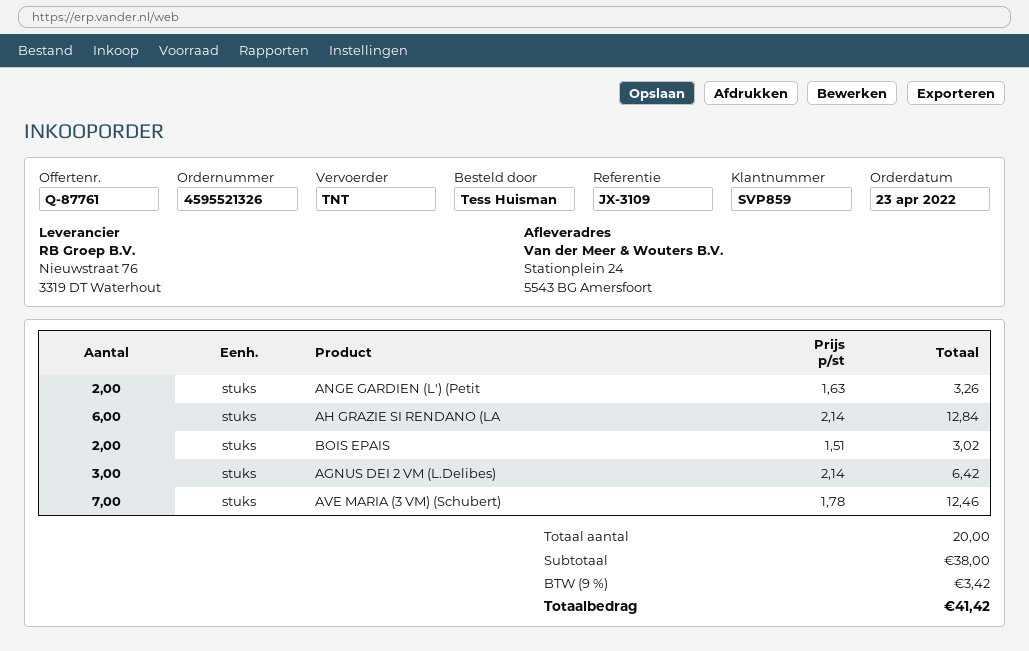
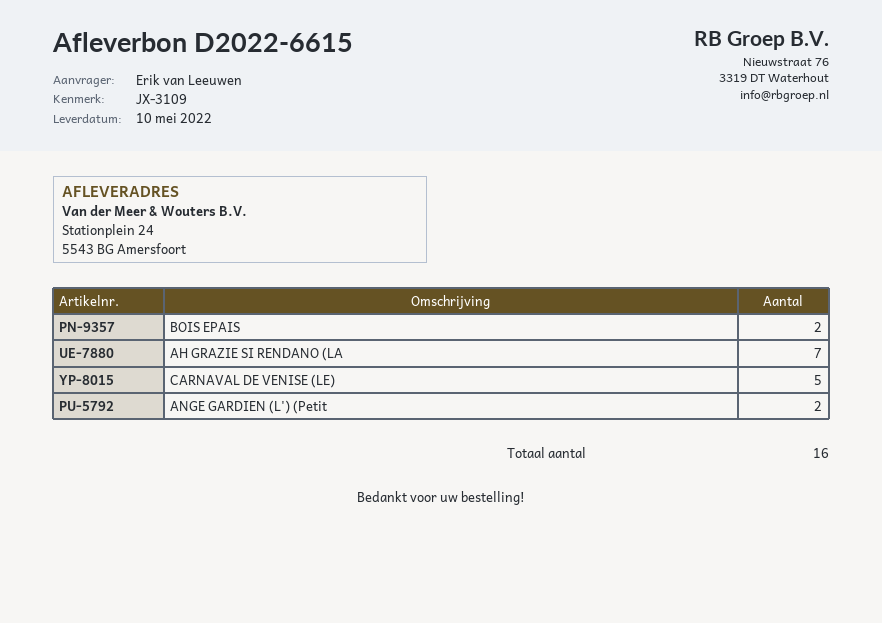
ordered by: Tess Huisman -> Erik van Leeuwen
AH GRAZIE SI RENDANO (LA: 6 -> 7
AGNUS DEI 2 VM (L.Delibes): 3 -> none
AVE MARIA (3 VM) (Schubert): 7 -> none
CARNAVAL DE VENISE (LE): none -> 5
total quantity: 20 -> 16

